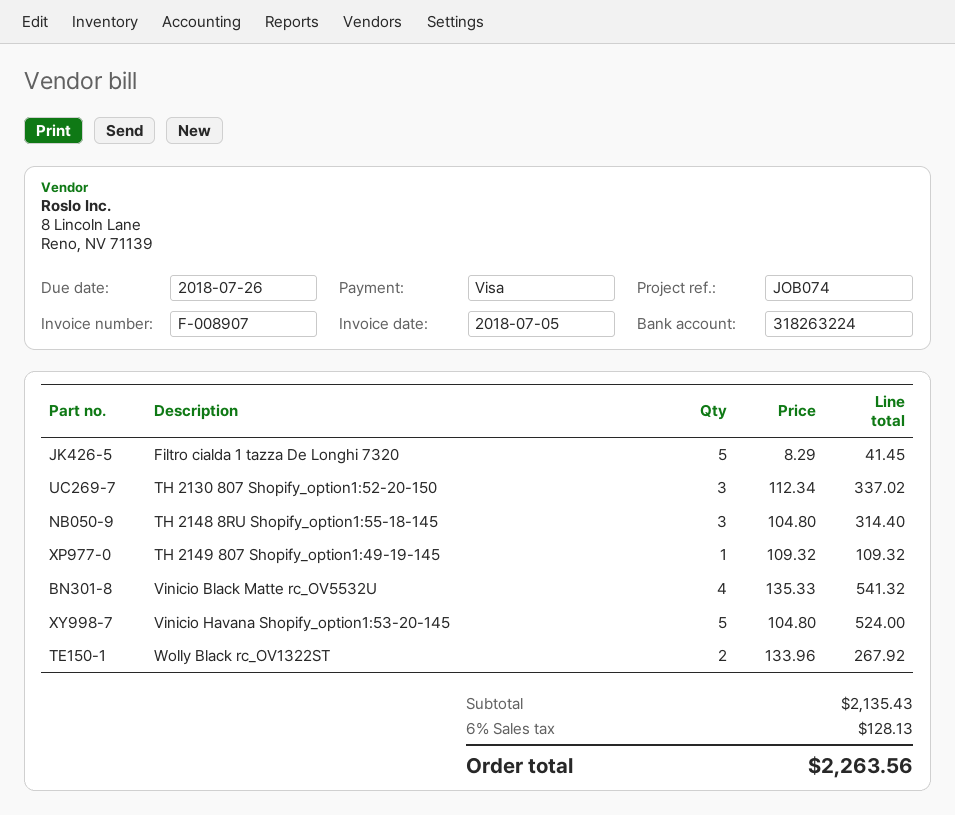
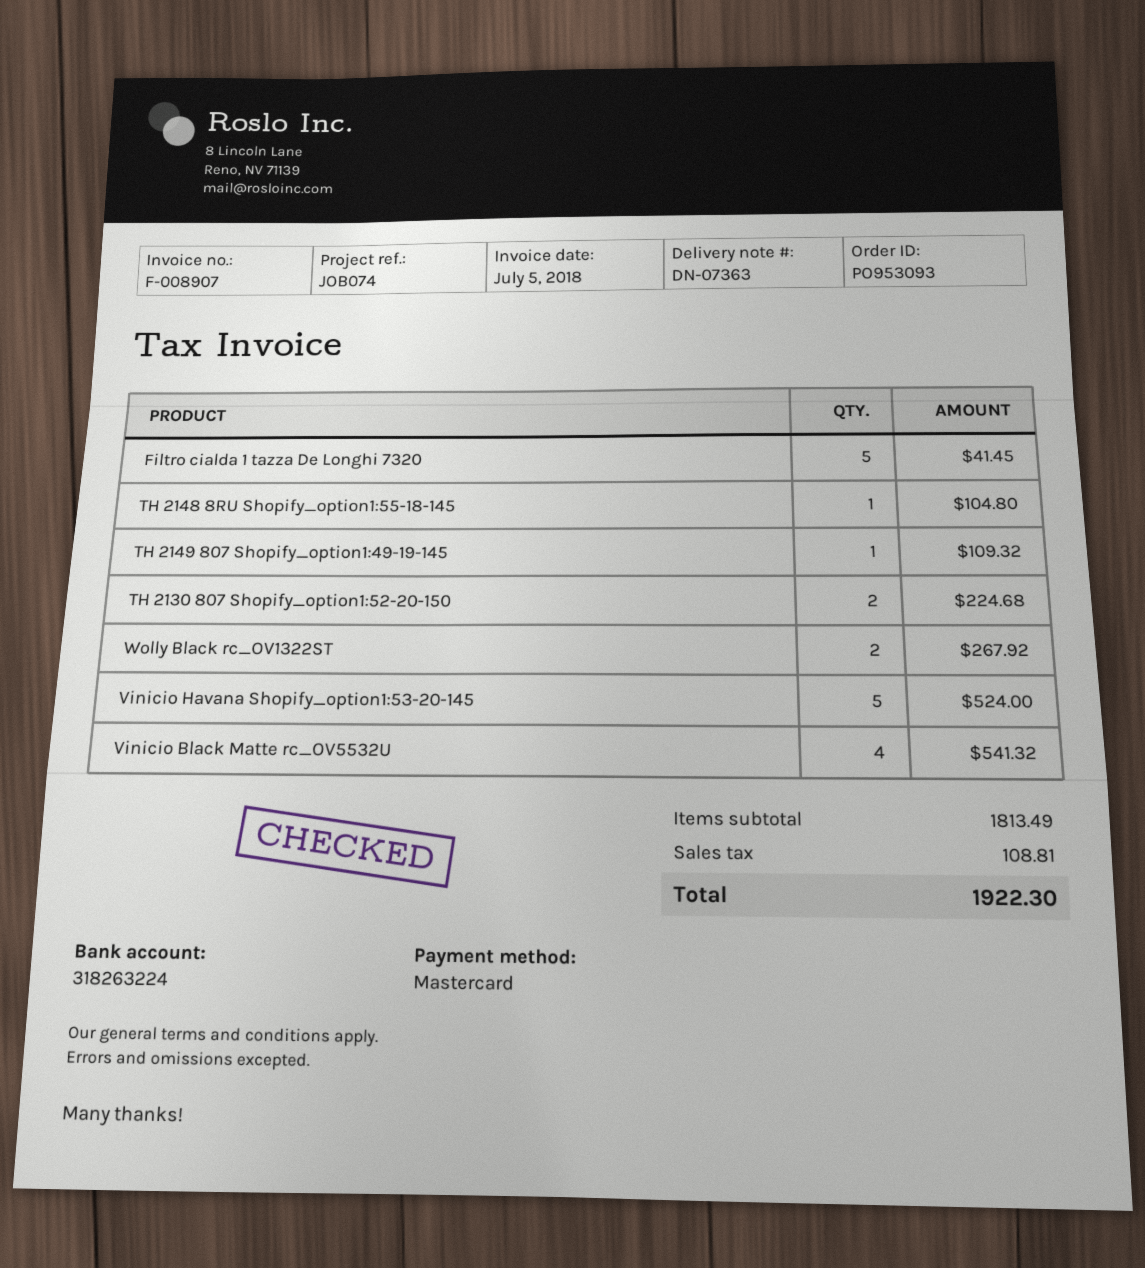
payment method: Visa -> Mastercard
TH 2130 807 Shopify_option1:52-20-150: 3 for 337.02 -> 2 for 224.68
TH 2148 8RU Shopify_option1:55-18-145: 3 for 314.40 -> 1 for 104.80
subtotal: 2135.43 -> 1813.49
tax: 128.13 -> 108.81
total: 2263.56 -> 1922.30

